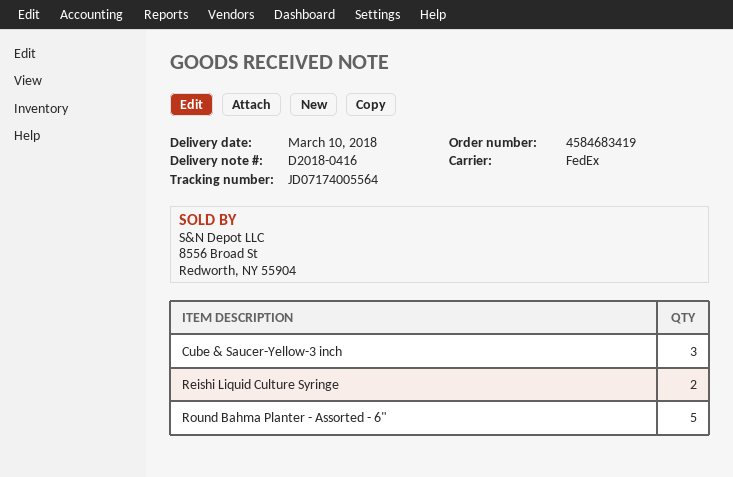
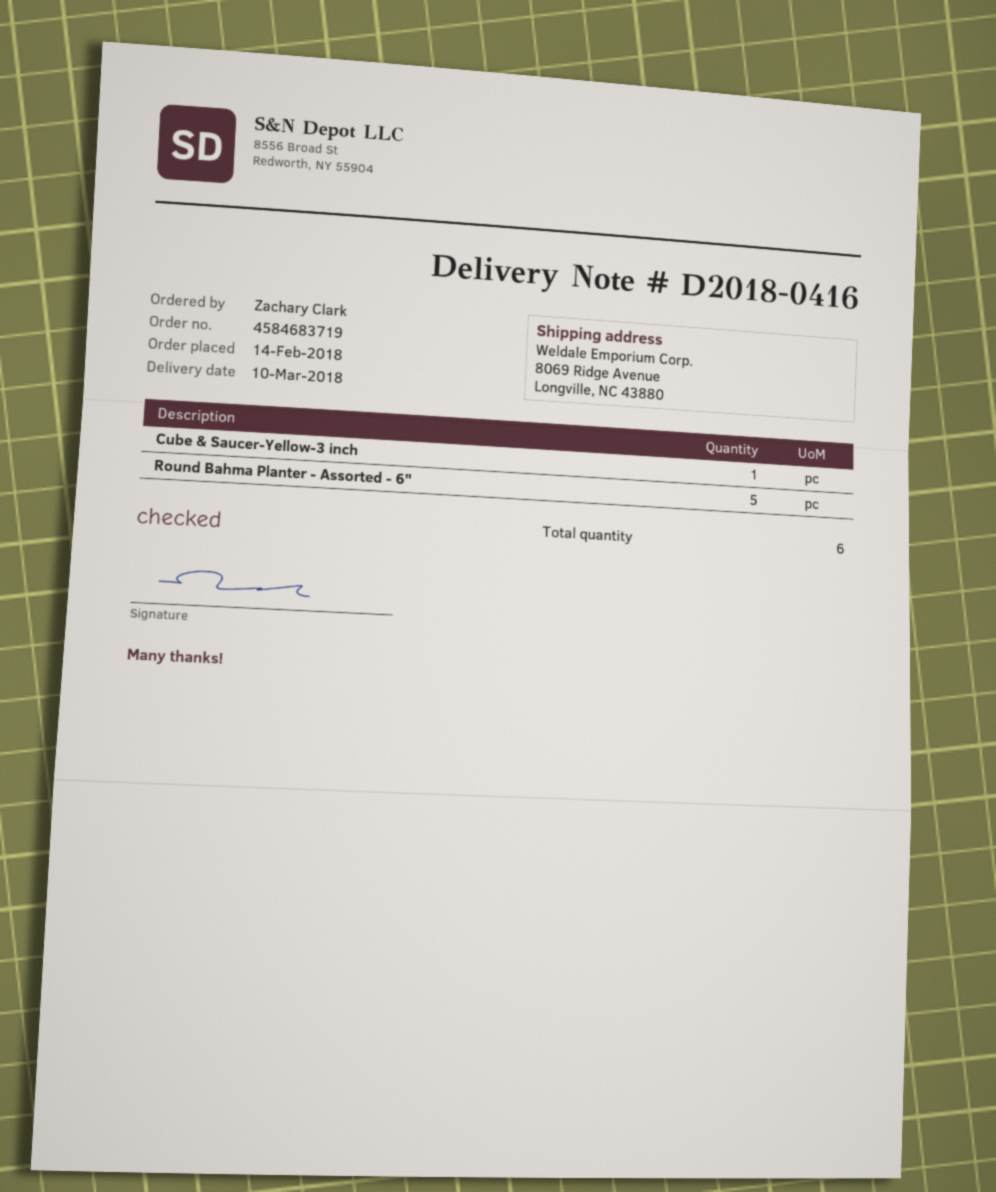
order number: 4584683419 -> 4584683719
Cube & Saucer-Yellow-3 inch: 3 -> 1
Reishi Liquid Culture Syringe: 2 -> none

